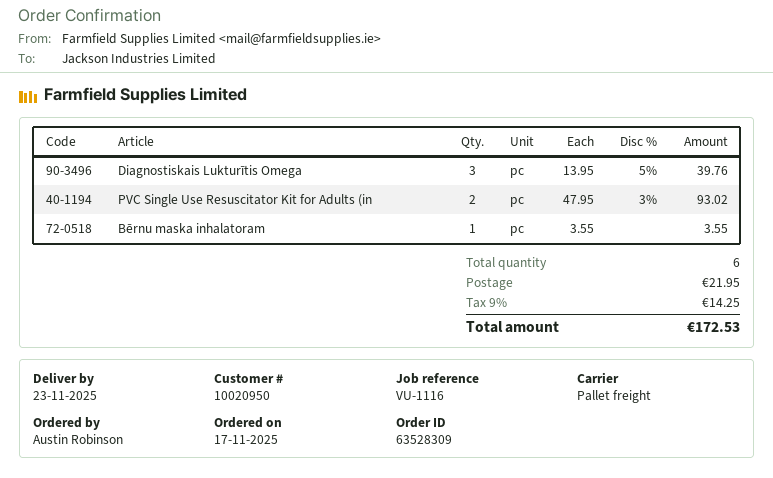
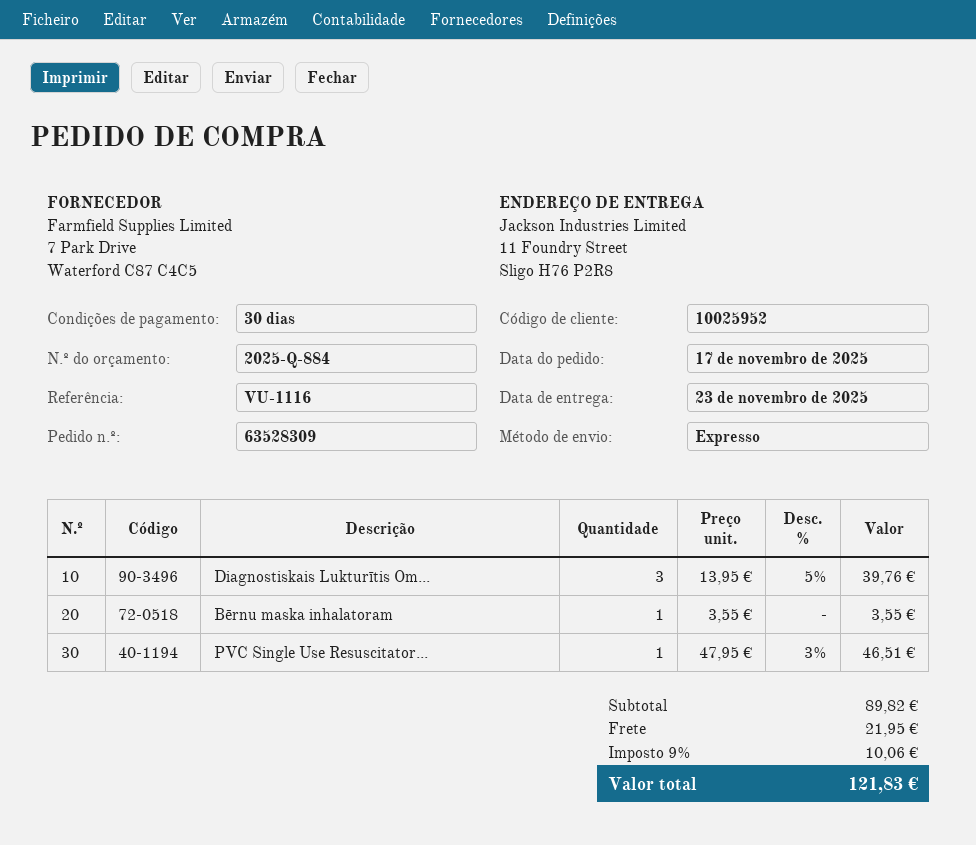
customer number: 10020950 -> 10025952
shipping method: pallet freight -> express
PVC Single Use Resuscitator Kit for Adults (in: 2 x 47.95 - 3% = 93.02 -> 1 x 47.95 - 3% = 46.51
tax: 9% = 14.25 -> 9% = 10.06
total: 172.53 -> 121.83

